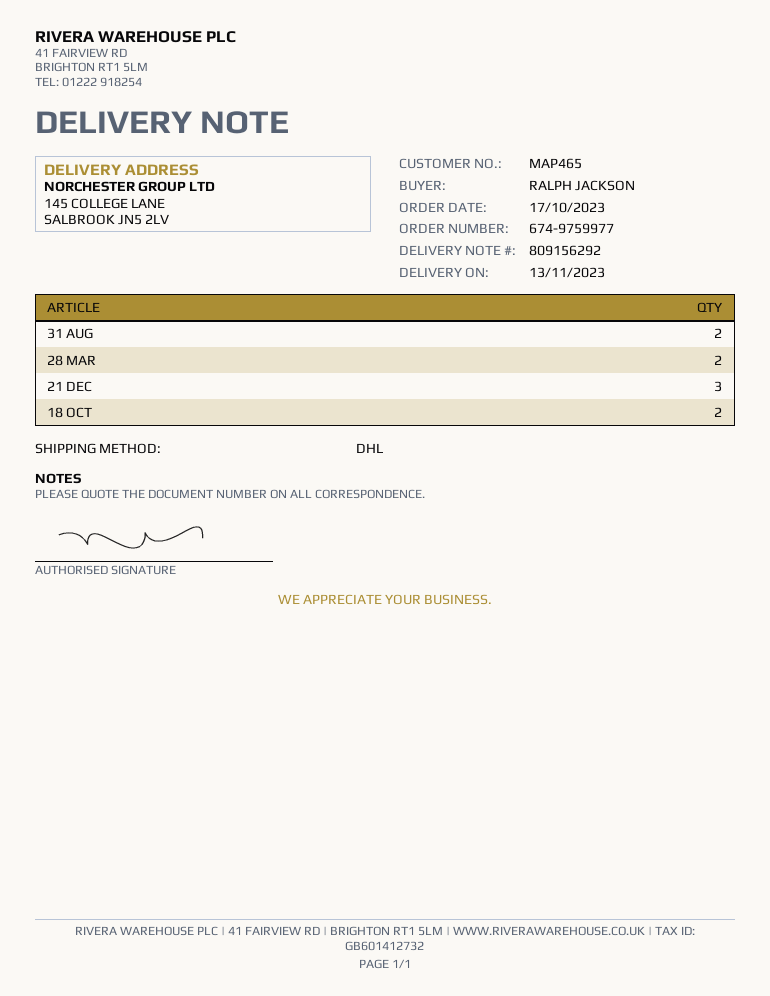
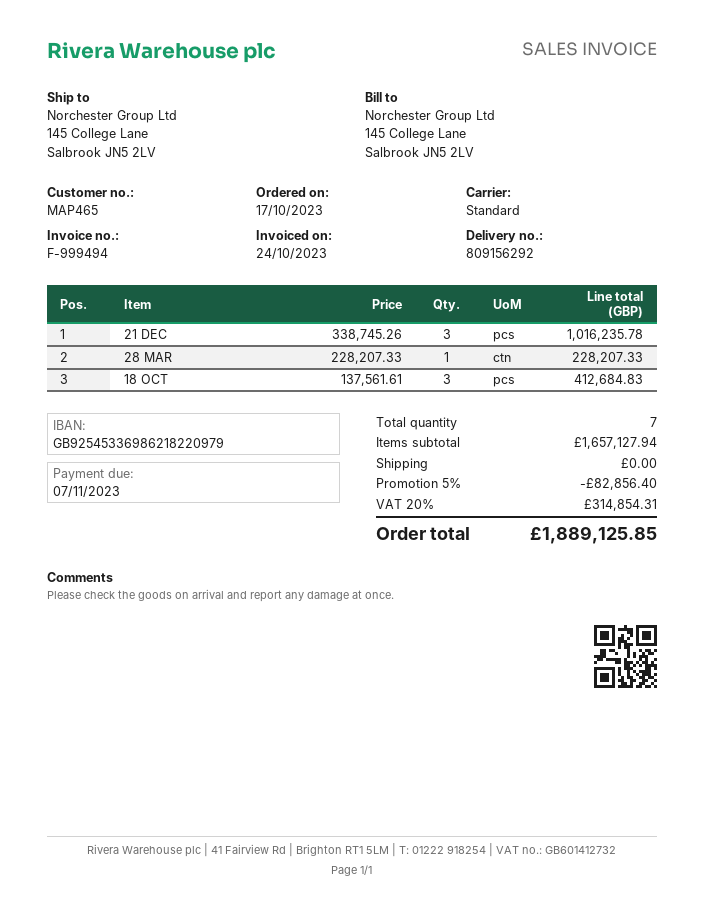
shipping method: DHL -> standard
31 AUG: 2 -> none
28 MAR: 2 -> 1
18 OCT: 2 -> 3

